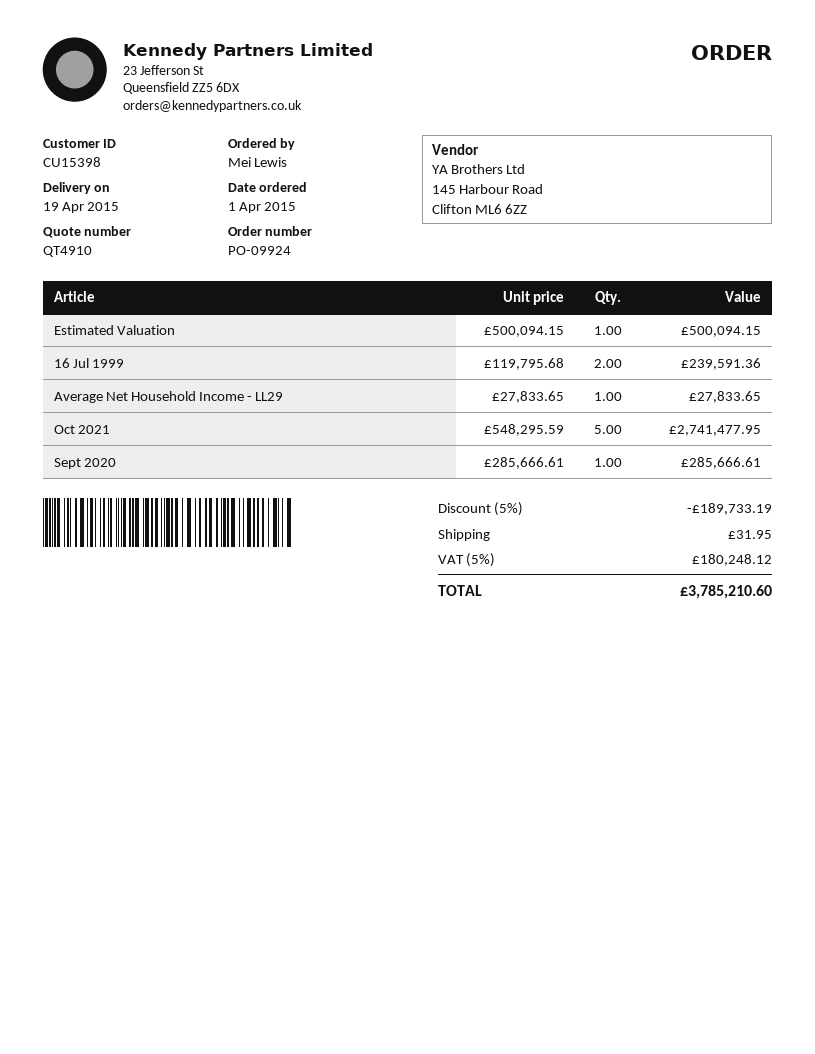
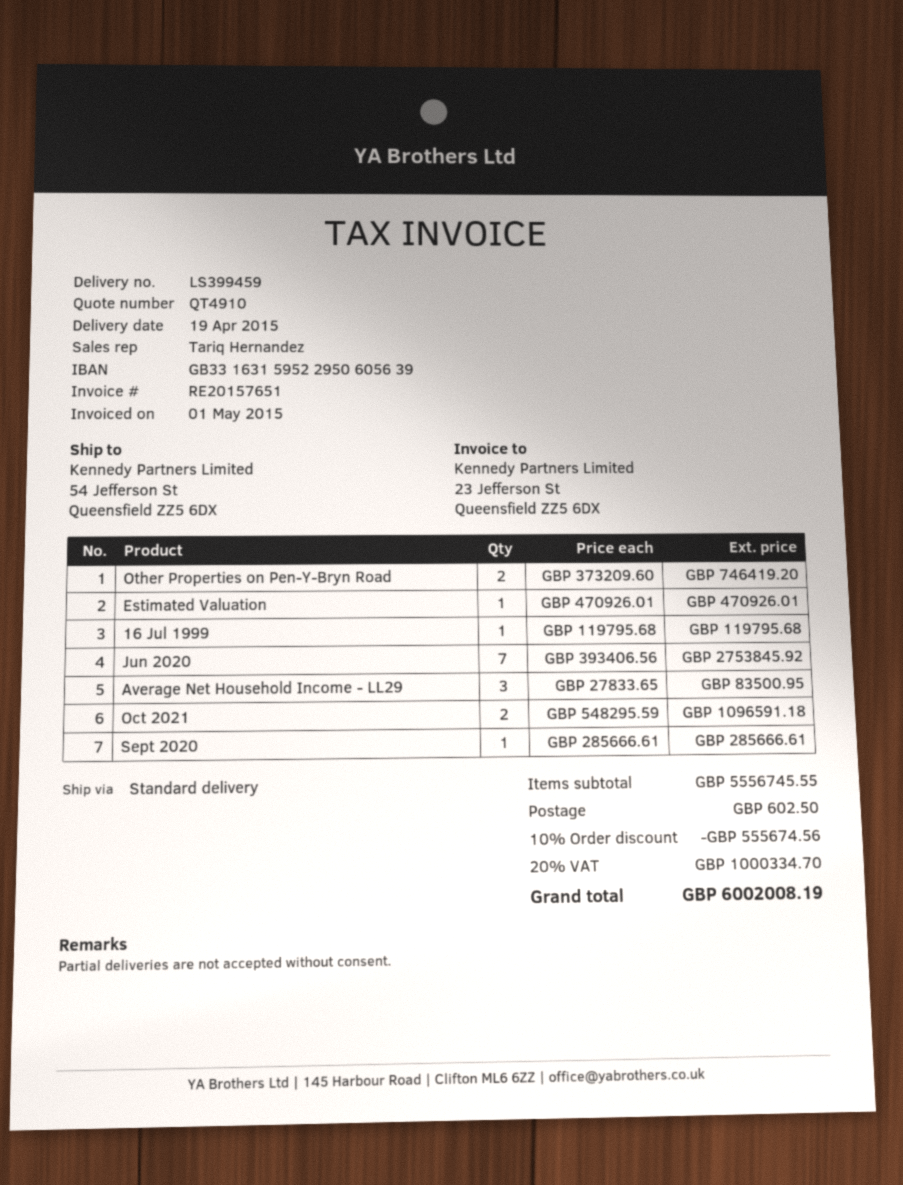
Estimated Valuation: 1 x 500094.15 = 500094.15 -> 1 x 470926.01 = 470926.01
16 Jul 1999: 2 x 119795.68 = 239591.36 -> 1 x 119795.68 = 119795.68
Average Net Household Income - LL29: 1 x 27833.65 = 27833.65 -> 3 x 27833.65 = 83500.95
Oct 2021: 5 x 548295.59 = 2741477.95 -> 2 x 548295.59 = 1096591.18
Other Properties on Pen-Y-Bryn Road: none -> 2 x 373209.60 = 746419.20
Jun 2020: none -> 7 x 393406.56 = 2753845.92
discount: 5% = 189733.19 -> 10% = 555674.56
shipping: 31.95 -> 602.50
tax: 5% = 180248.12 -> 20% = 1000334.70
total: 3785210.60 -> 6002008.19

